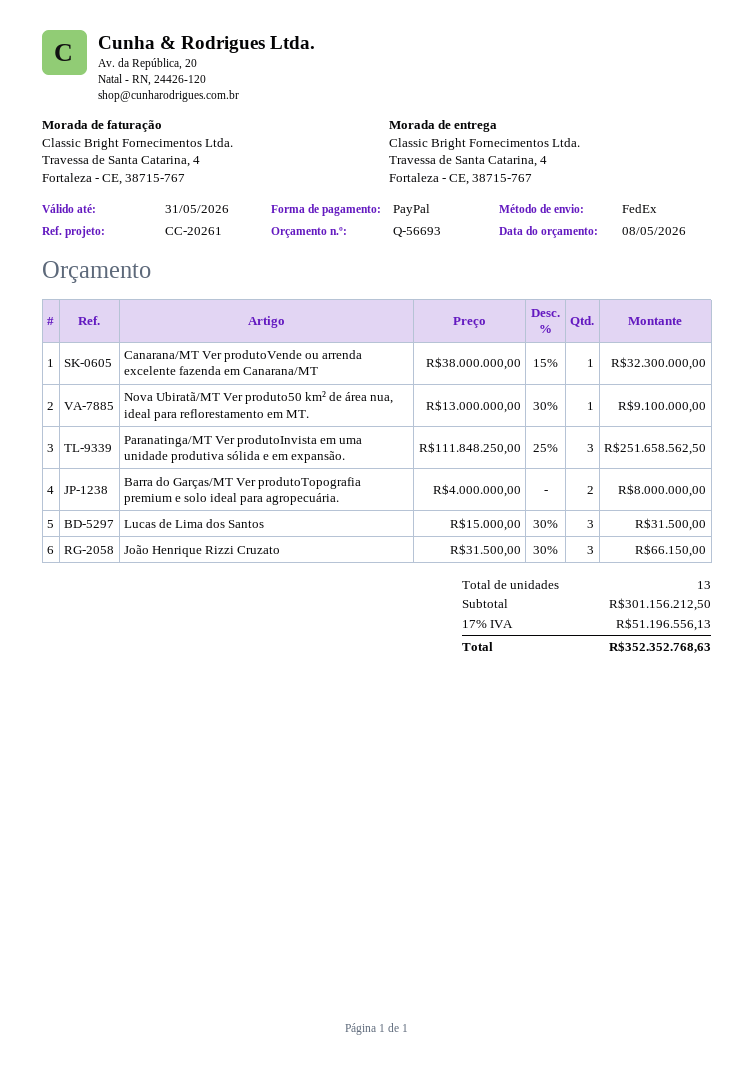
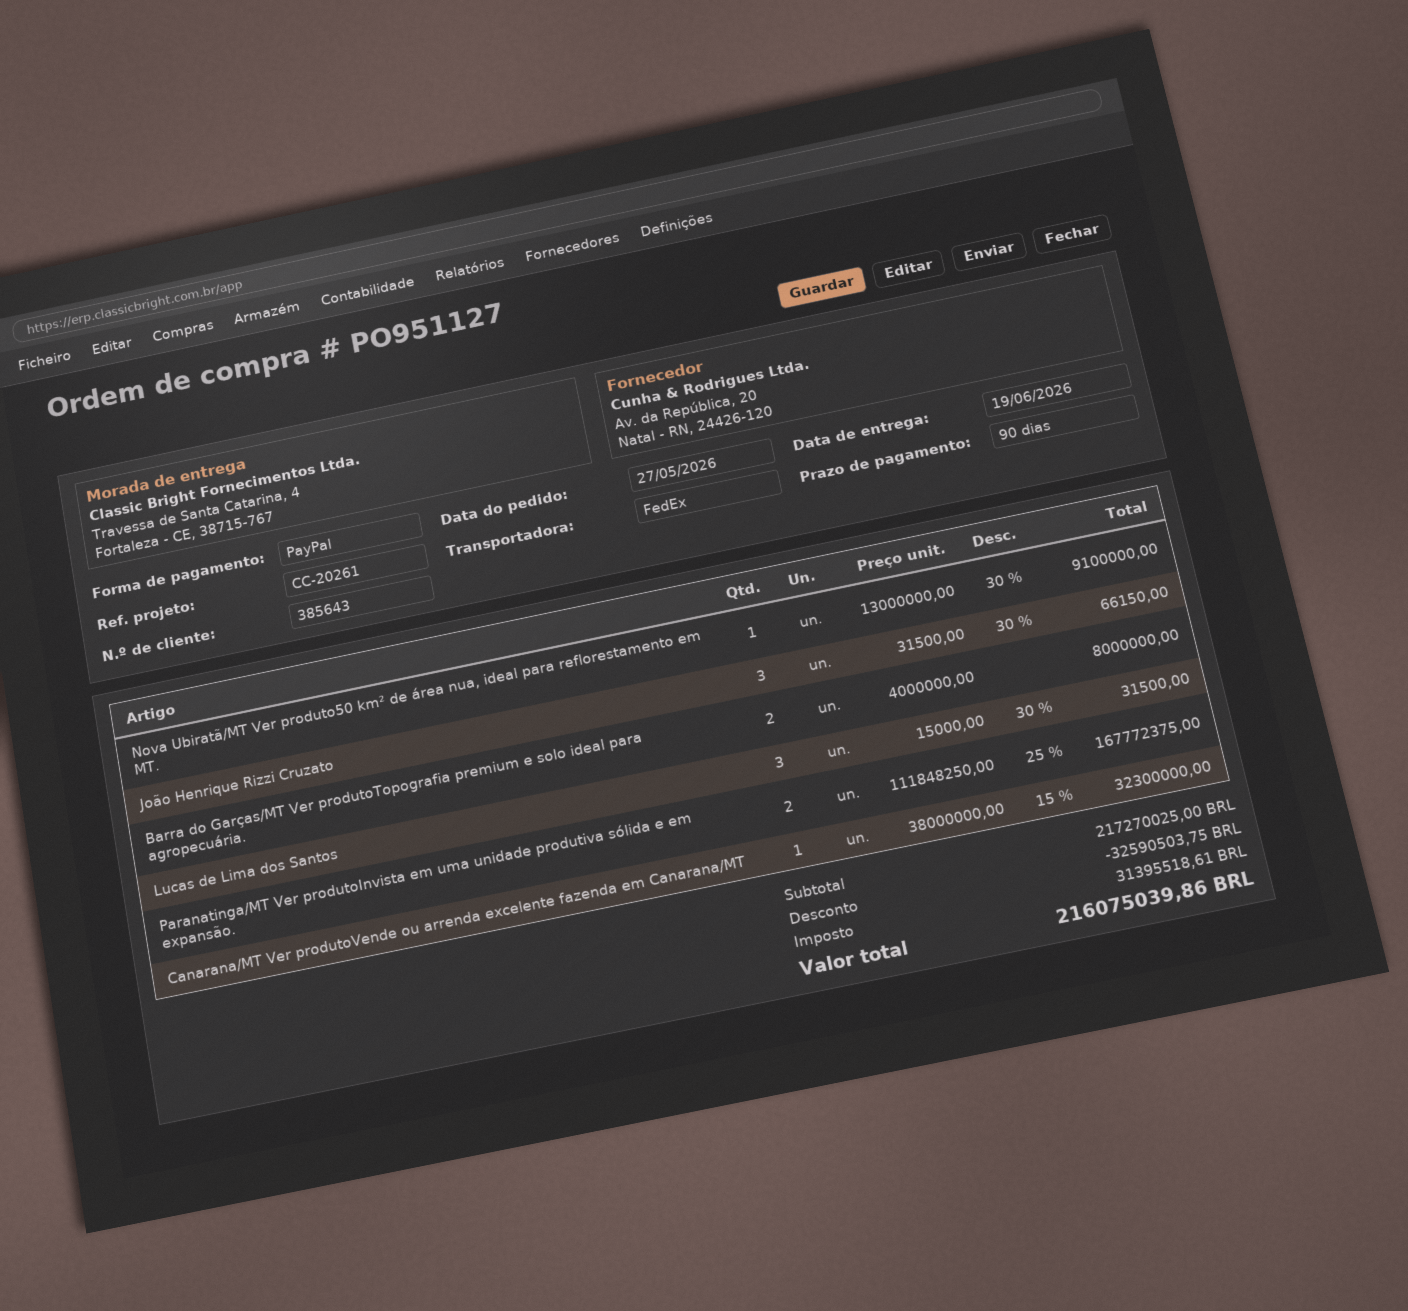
Paranatinga/MT Ver produtoInvista em uma unidade produtiva sólida e em expansão.: 3 x 111848250.00 - 25% = 251658562.50 -> 2 x 111848250.00 - 25% = 167772375.00
subtotal: 301156212.50 -> 217270025.00
discount: none -> 32590503.75
tax: 51196556.13 -> 31395518.61
total: 352352768.63 -> 216075039.86

